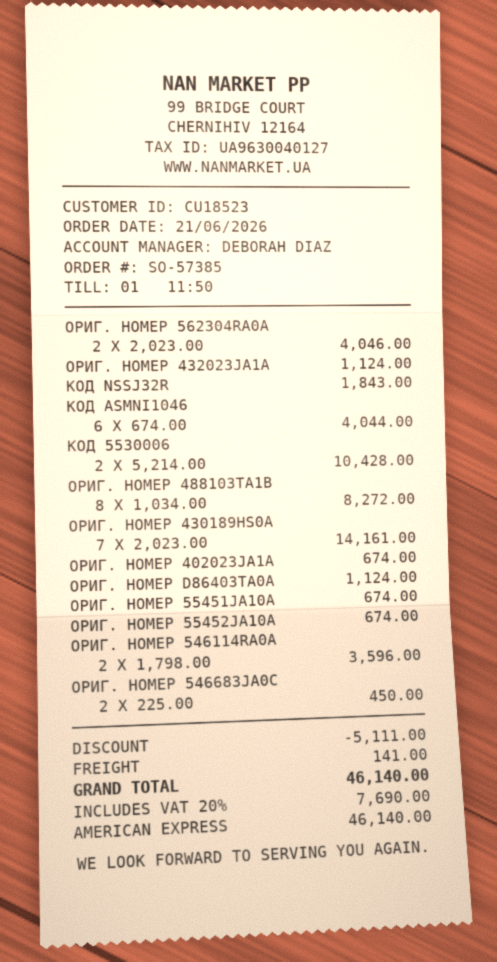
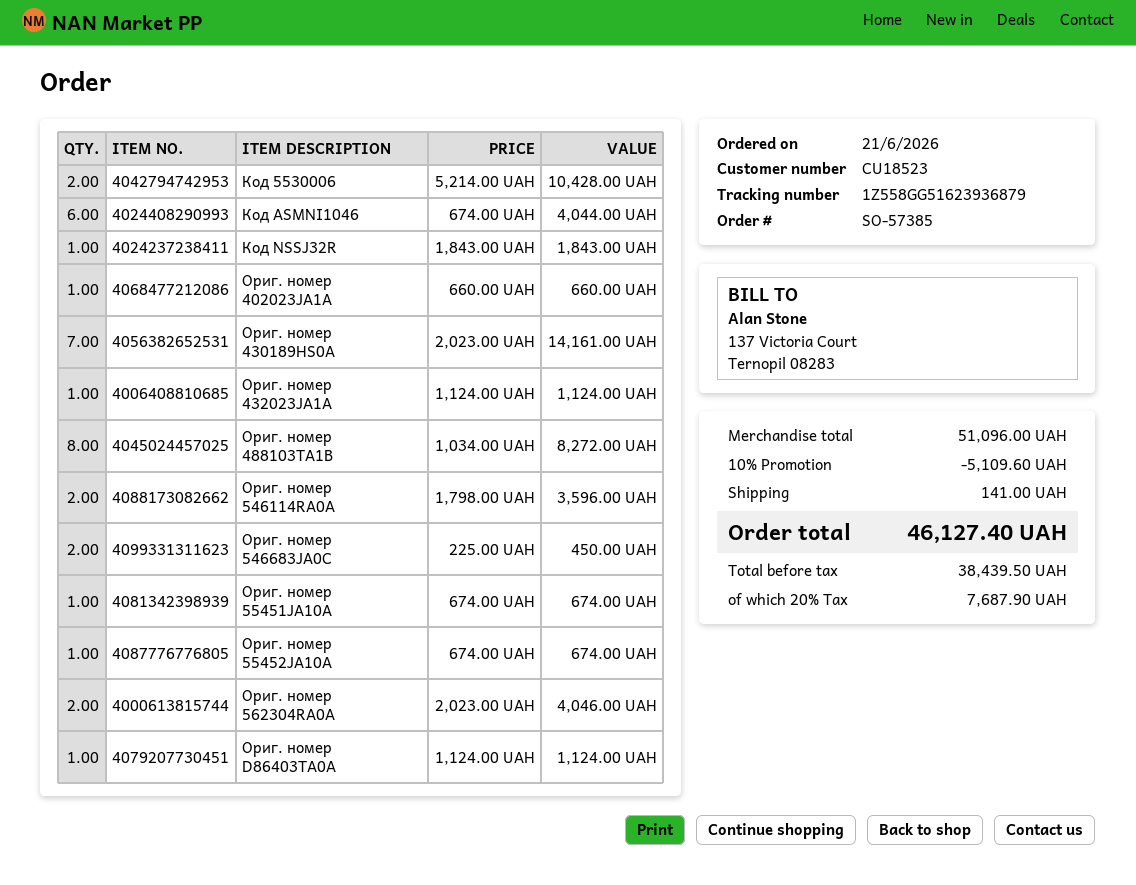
ОРИГ. НОМЕР 402023JA1A: 1 x 674.00 = 674.00 -> 1 x 660.00 = 660.00
discount: 5111.00 -> 5109.60
tax: 20% = 7690.00 -> 20% = 7687.90
total: 46140.00 -> 46127.40

